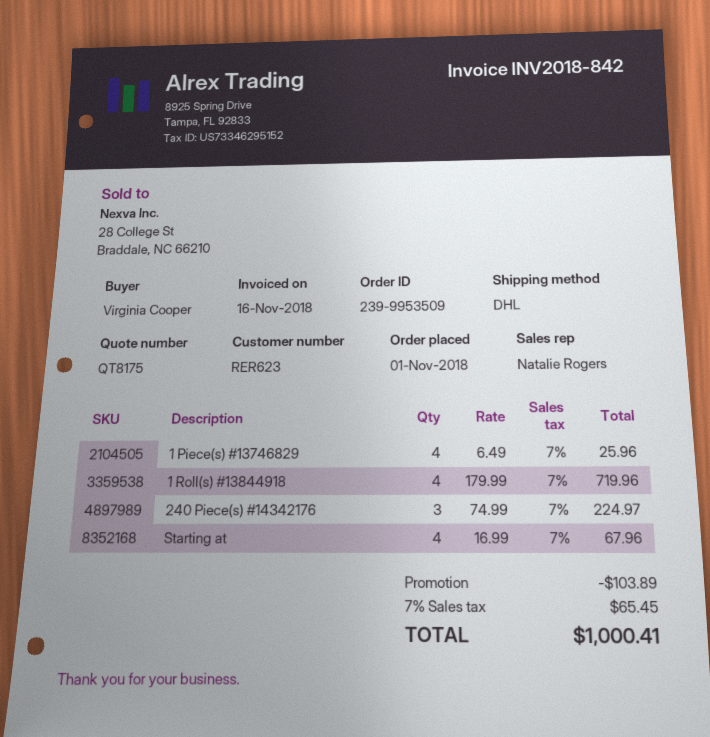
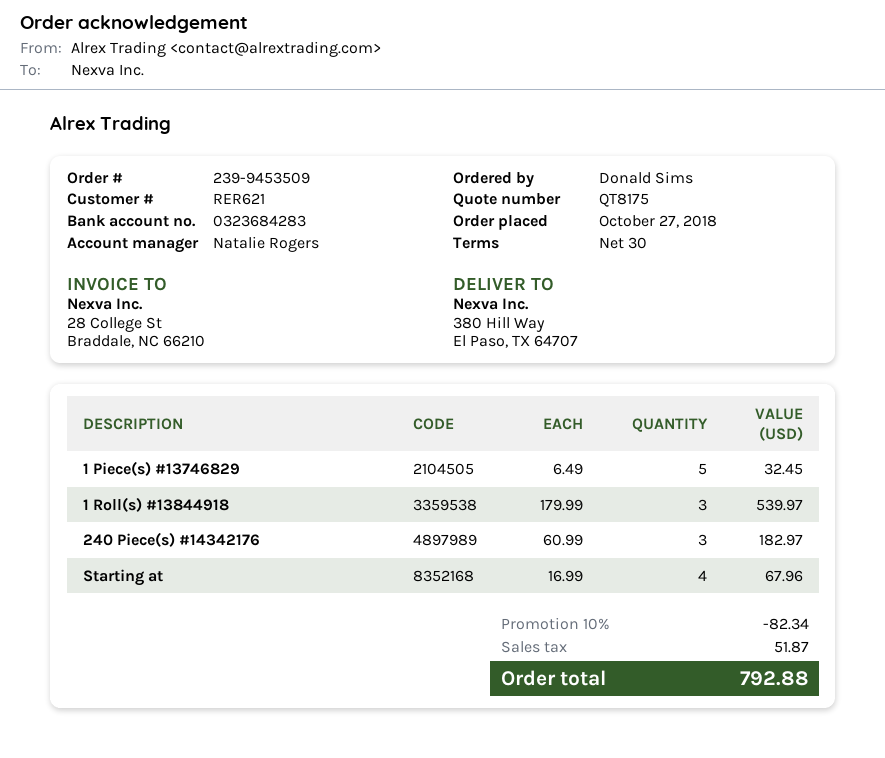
order number: 239-9953509 -> 239-9453509
order date: 2018-11-01 -> 2018-10-27
customer number: RER623 -> RER621
ordered by: Virginia Cooper -> Donald Sims
1 Piece(s) #13746829: 4 x 6.49 = 25.96 -> 5 x 6.49 = 32.45
1 Roll(s) #13844918: 4 x 179.99 = 719.96 -> 3 x 179.99 = 539.97
240 Piece(s) #14342176: 3 x 74.99 = 224.97 -> 3 x 60.99 = 182.97
discount: 103.89 -> 82.34
tax: 65.45 -> 51.87
total: 1000.41 -> 792.88

